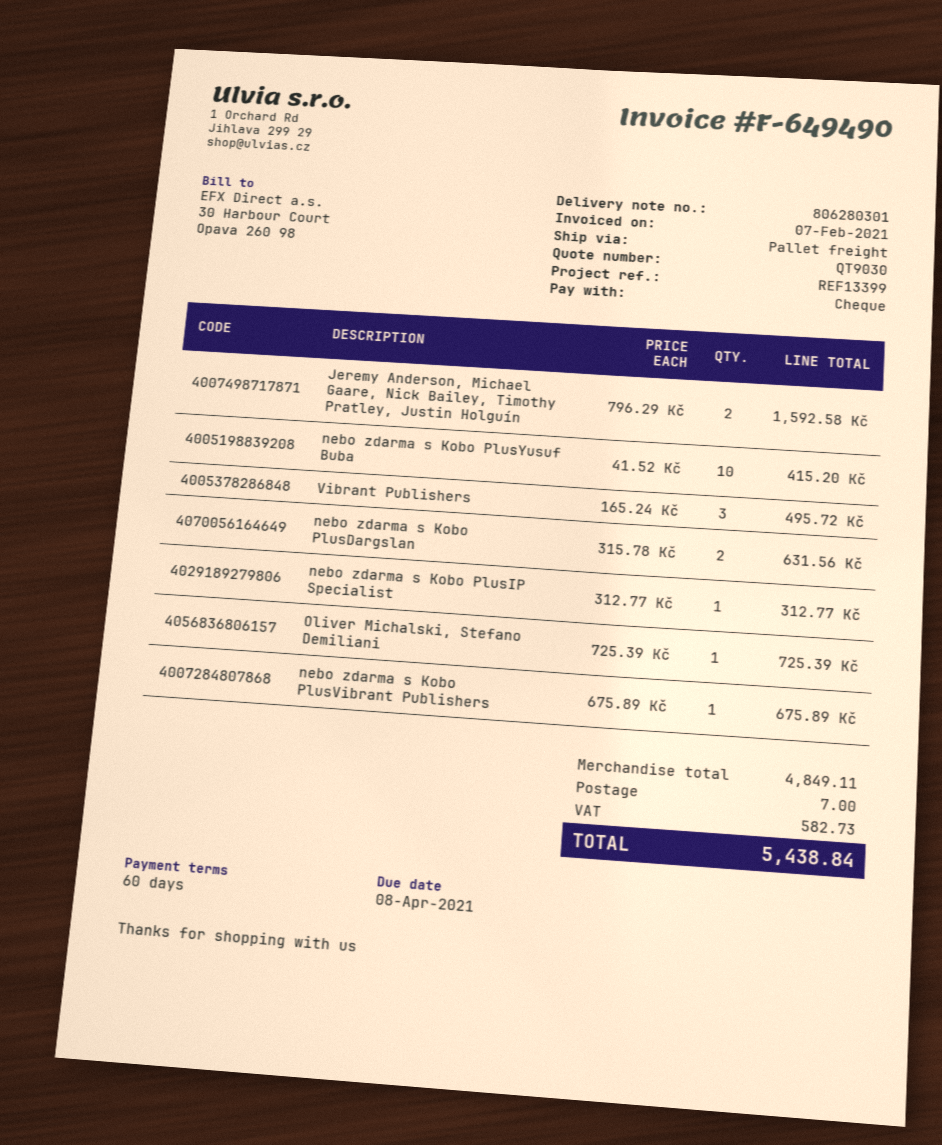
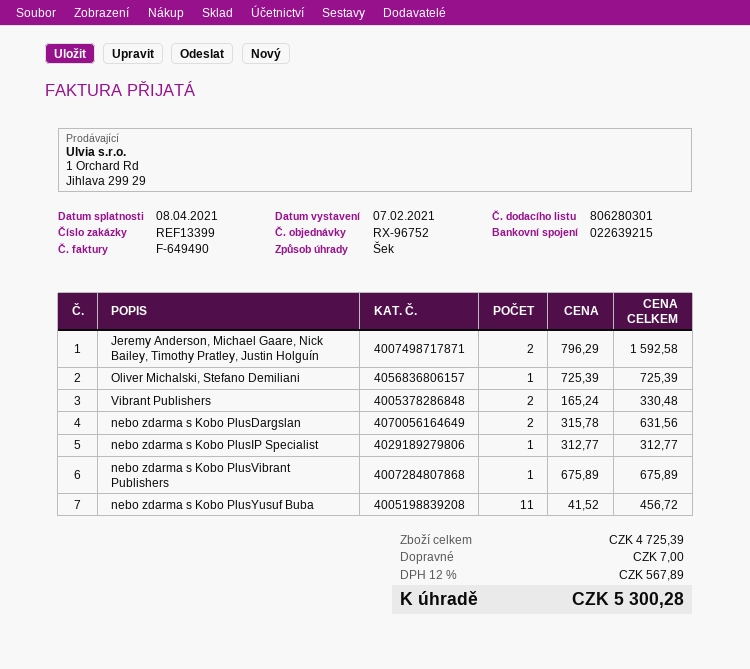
nebo zdarma s Kobo PlusYusuf Buba: 10 x 41.52 = 415.20 -> 11 x 41.52 = 456.72
Vibrant Publishers: 3 x 165.24 = 495.72 -> 2 x 165.24 = 330.48
subtotal: 4849.11 -> 4725.39
tax: 582.73 -> 567.89
total: 5438.84 -> 5300.28

